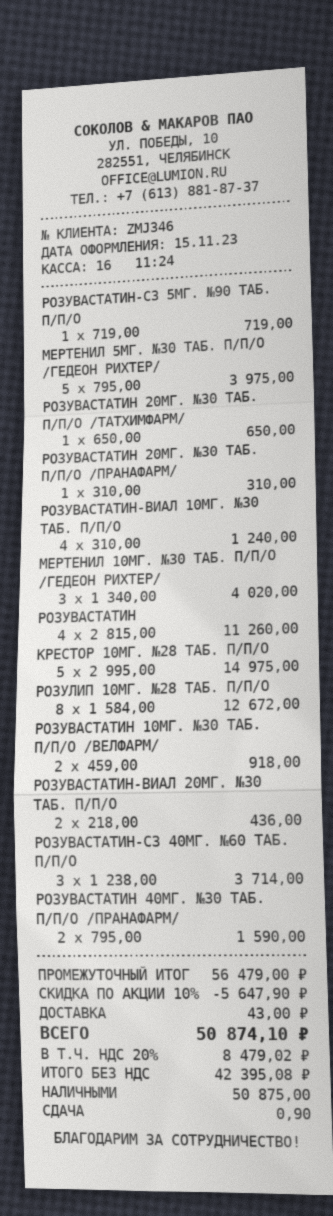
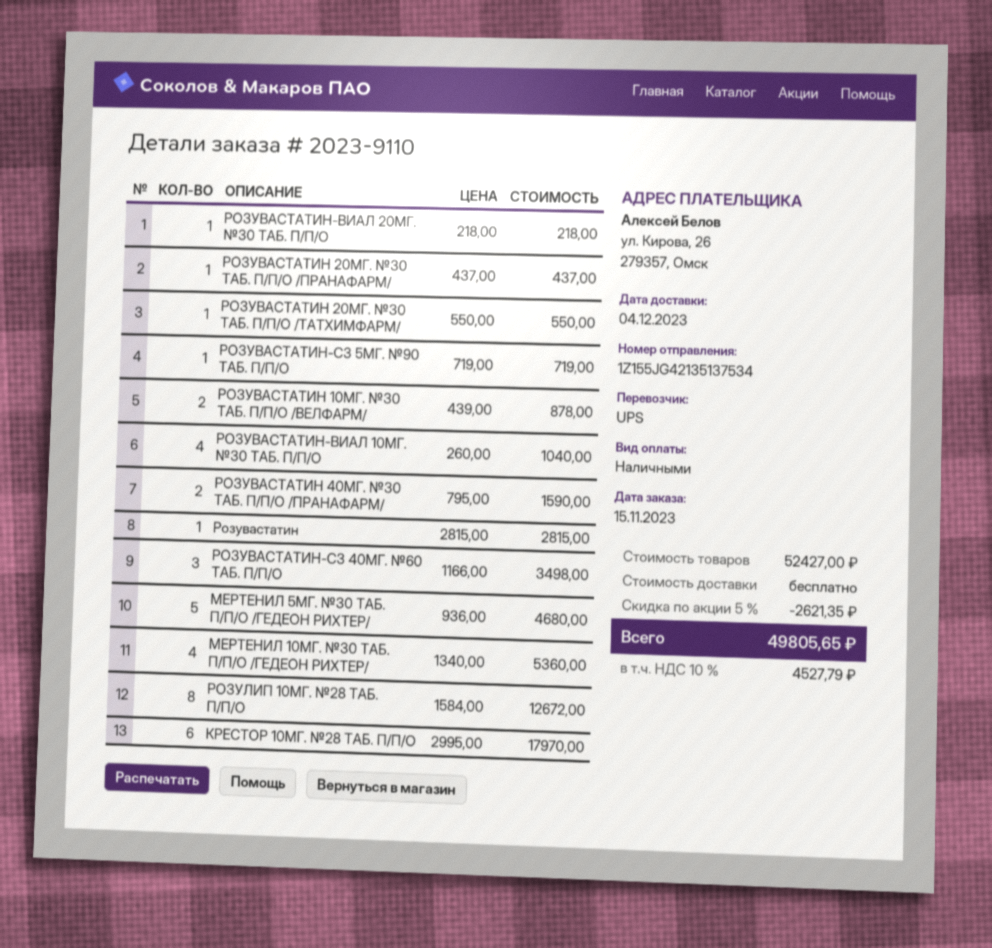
МЕРТЕНИЛ 5МГ. №30 ТАБ. П/П/О /ГЕДЕОН РИХТЕР/: 5 x 795.00 = 3975.00 -> 5 x 936.00 = 4680.00
РОЗУВАСТАТИН 20МГ. №30 ТАБ. П/П/О /ТАТХИМФАРМ/: 1 x 650.00 = 650.00 -> 1 x 550.00 = 550.00
РОЗУВАСТАТИН 20МГ. №30 ТАБ. П/П/О /ПРАНАФАРМ/: 1 x 310.00 = 310.00 -> 1 x 437.00 = 437.00
РОЗУВАСТАТИН-ВИАЛ 10МГ. №30 ТАБ. П/П/О: 4 x 310.00 = 1240.00 -> 4 x 260.00 = 1040.00
МЕРТЕНИЛ 10МГ. №30 ТАБ. П/П/О /ГЕДЕОН РИХТЕР/: 3 x 1340.00 = 4020.00 -> 4 x 1340.00 = 5360.00
РОЗУВАСТАТИН: 4 x 2815.00 = 11260.00 -> 1 x 2815.00 = 2815.00
КРЕСТОР 10МГ. №28 ТАБ. П/П/О: 5 x 2995.00 = 14975.00 -> 6 x 2995.00 = 17970.00
РОЗУВАСТАТИН 10МГ. №30 ТАБ. П/П/О /ВЕЛФАРМ/: 2 x 459.00 = 918.00 -> 2 x 439.00 = 878.00
РОЗУВАСТАТИН-ВИАЛ 20МГ. №30 ТАБ. П/П/О: 2 x 218.00 = 436.00 -> 1 x 218.00 = 218.00
РОЗУВАСТАТИН-СЗ 40МГ. №60 ТАБ. П/П/О: 3 x 1238.00 = 3714.00 -> 3 x 1166.00 = 3498.00
subtotal: 56479.00 -> 52427.00
discount: 10% = 5647.90 -> 5% = 2621.35
shipping: 43.00 -> 0.00
tax: 20% = 8479.02 -> 10% = 4527.79
total: 50874.10 -> 49805.65

